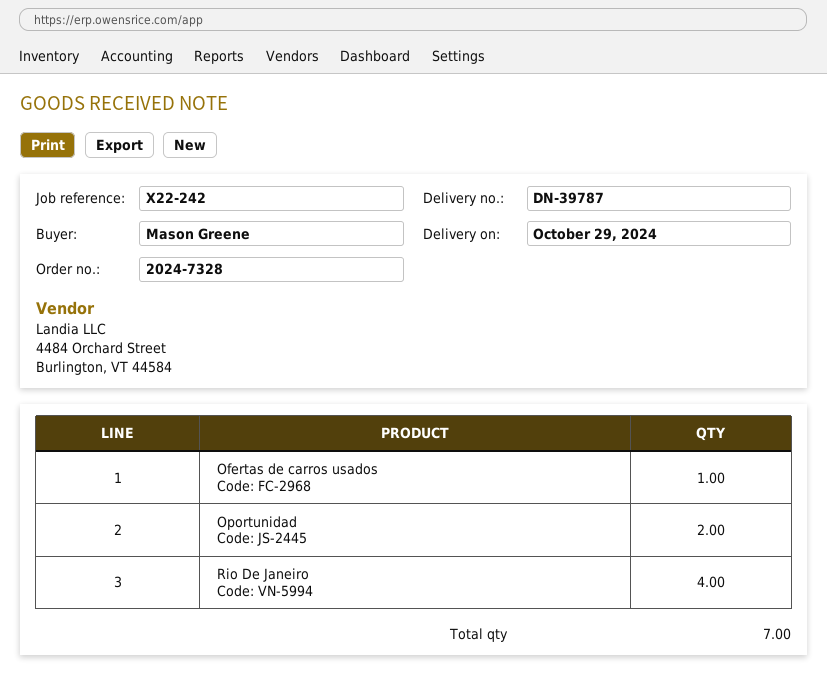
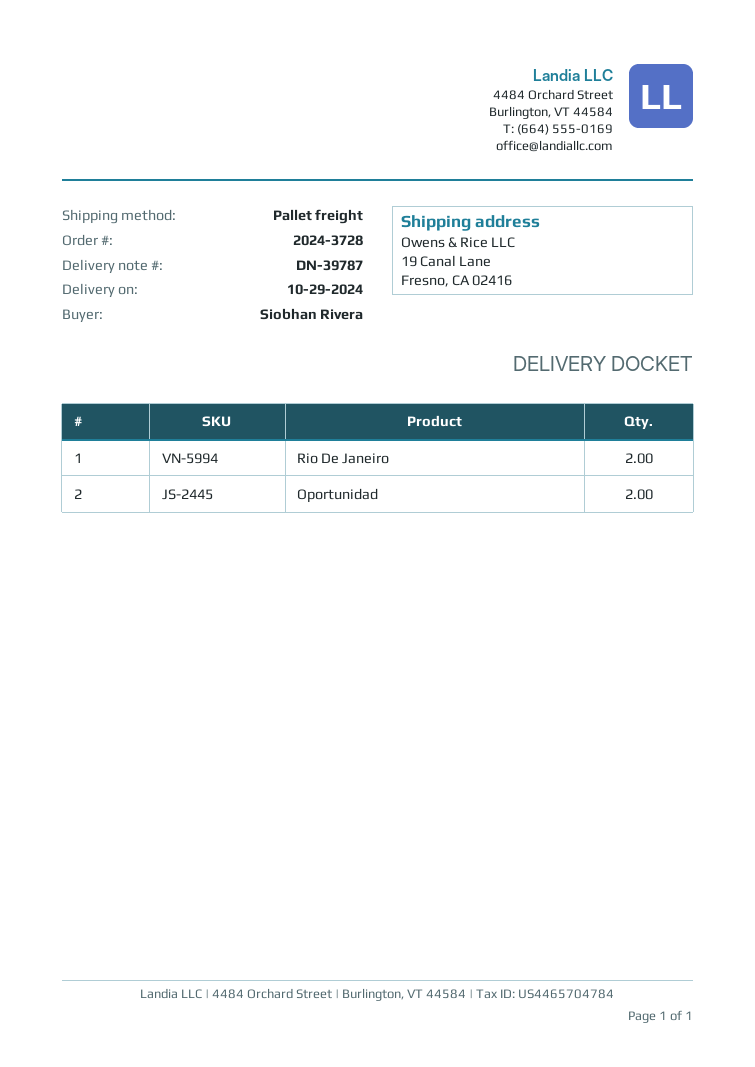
order number: 2024-7328 -> 2024-3728
ordered by: Mason Greene -> Siobhan Rivera
Ofertas de carros usados: 1 -> none
Rio De Janeiro: 4 -> 2

